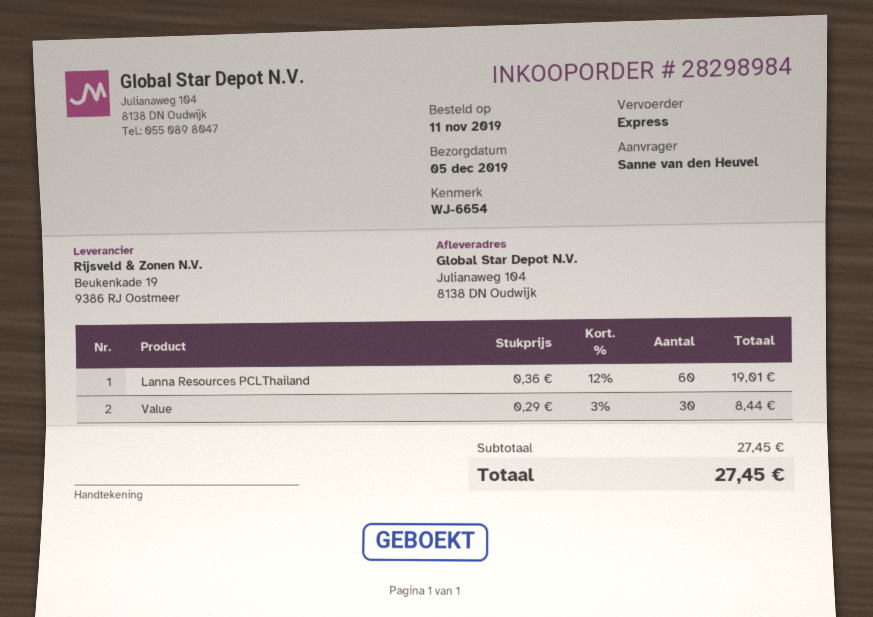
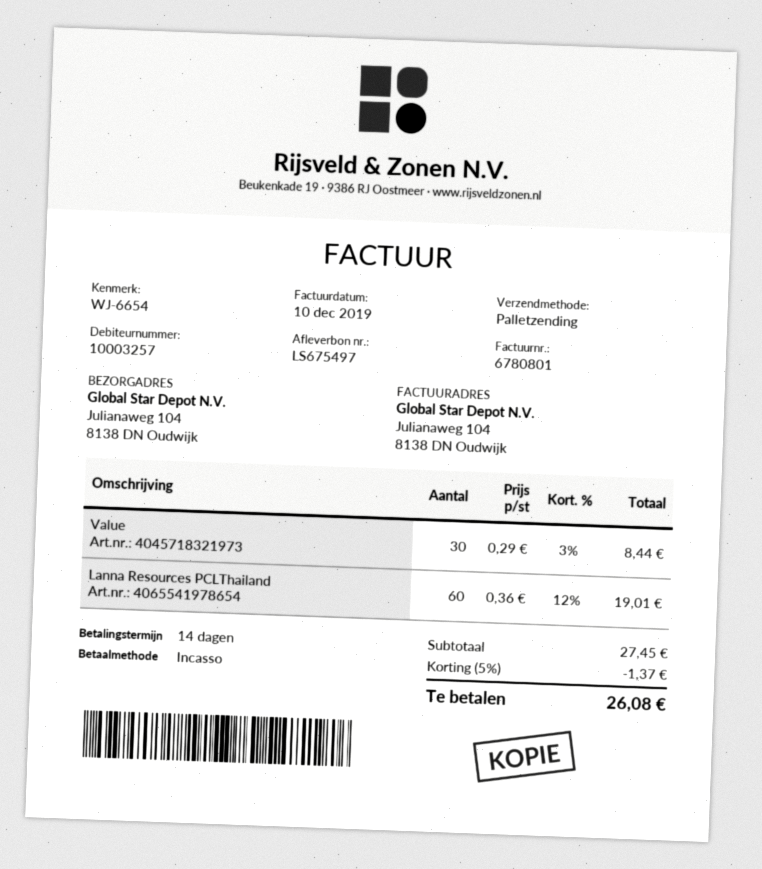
shipping method: express -> pallet freight
discount: none -> 5% = 1.37
total: 27.45 -> 26.08

